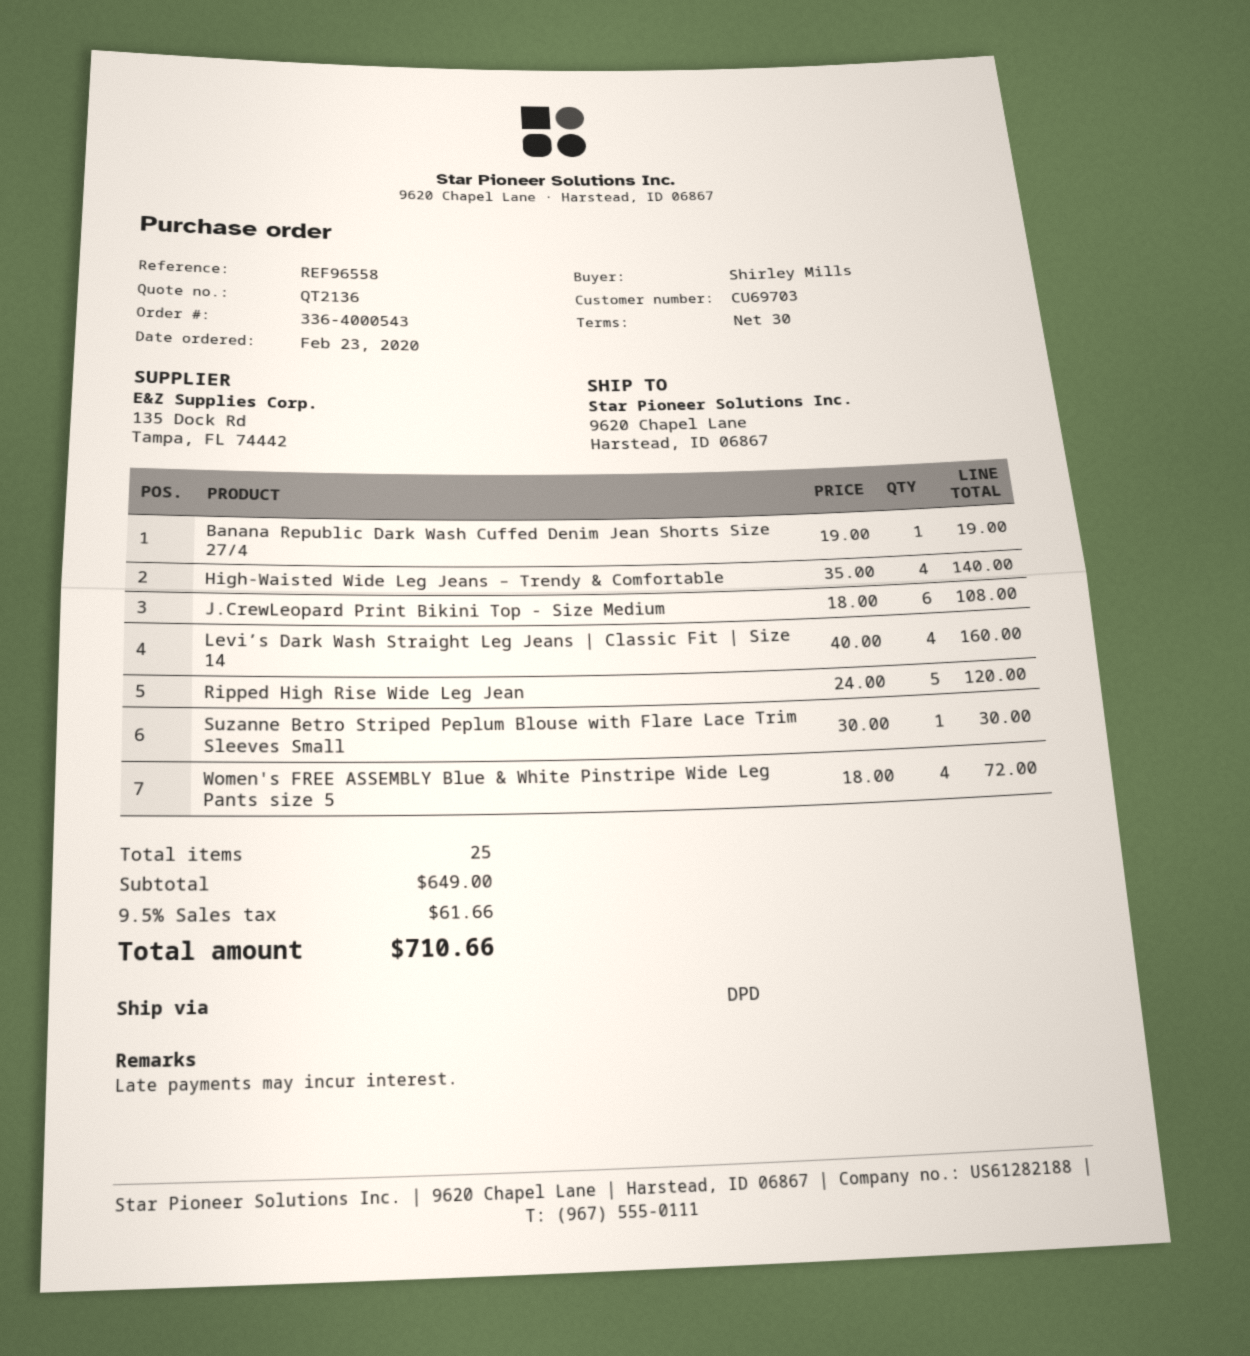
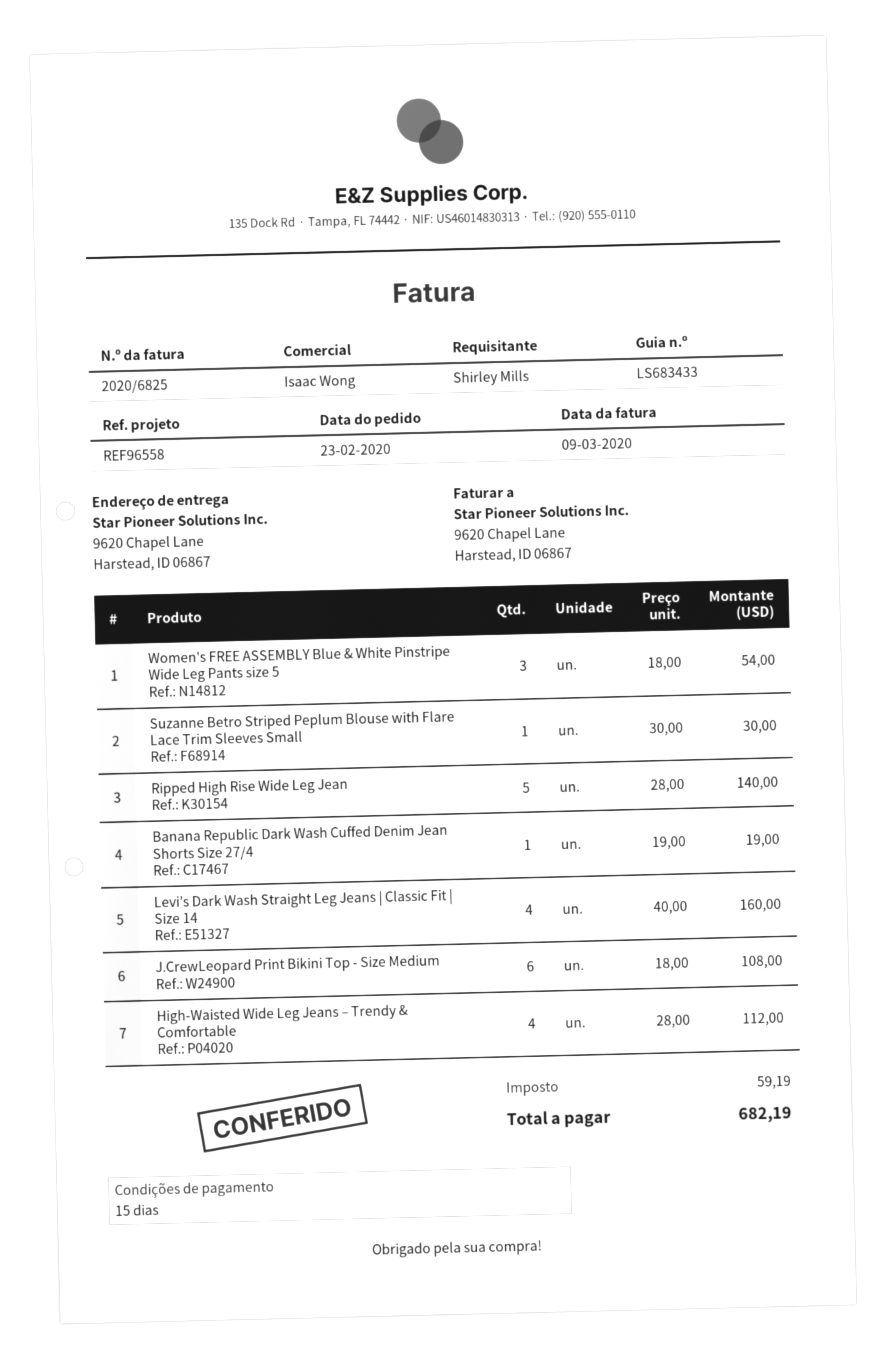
payment terms: 30 days -> 15 days
High-Waisted Wide Leg Jeans – Trendy & Comfortable: 4 x 35.00 = 140.00 -> 4 x 28.00 = 112.00
Ripped High Rise Wide Leg Jean: 5 x 24.00 = 120.00 -> 5 x 28.00 = 140.00
Women's FREE ASSEMBLY Blue & White Pinstripe Wide Leg Pants size 5: 4 x 18.00 = 72.00 -> 3 x 18.00 = 54.00
tax: 61.66 -> 59.19
total: 710.66 -> 682.19

